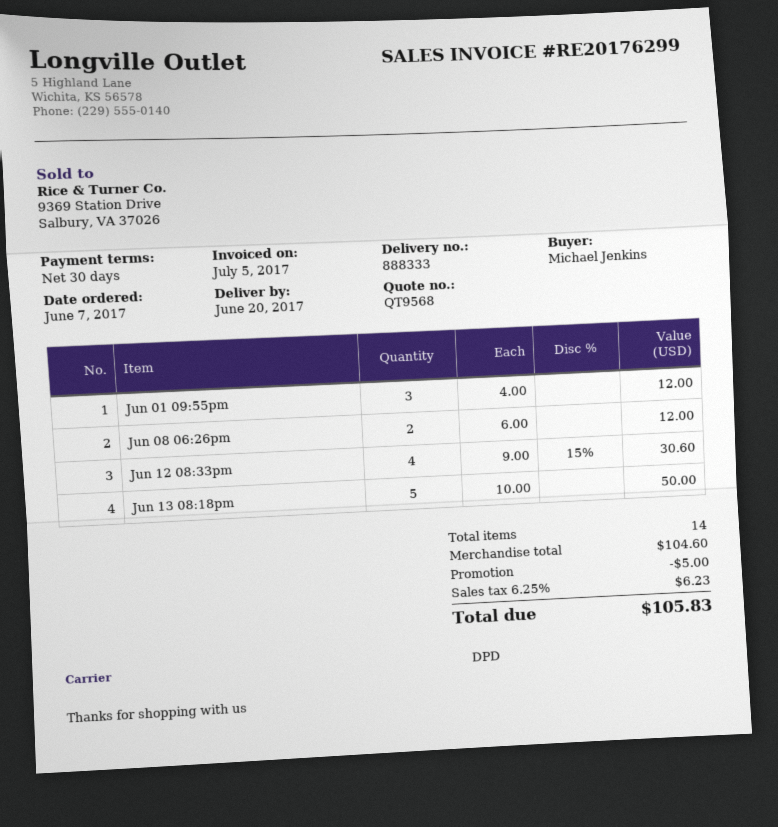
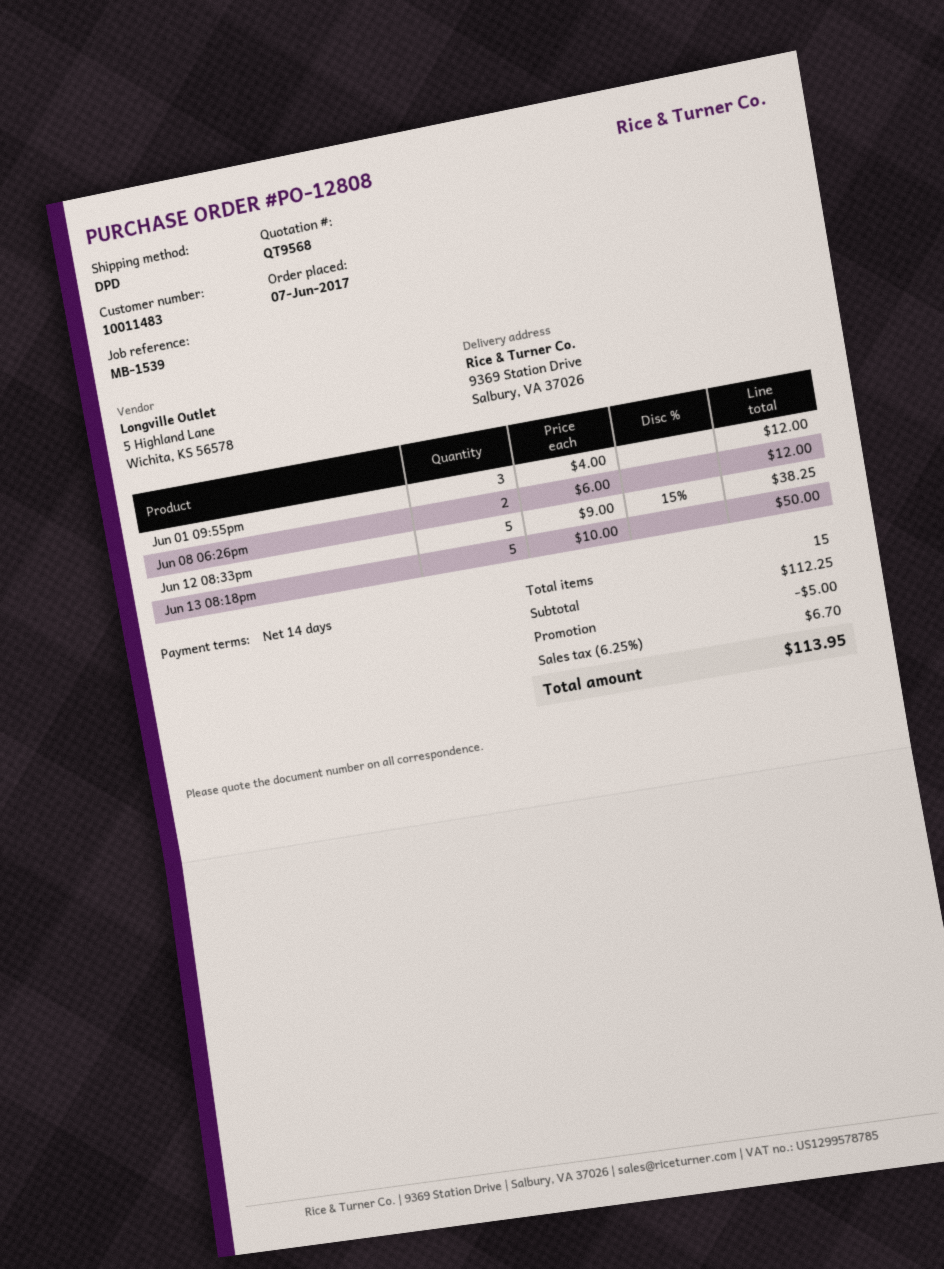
payment terms: 30 days -> 14 days
Jun 12 08:33pm: 4 x 9.00 - 15% = 30.60 -> 5 x 9.00 - 15% = 38.25
total quantity: 14 -> 15
subtotal: 104.60 -> 112.25
tax: 6.25% = 6.23 -> 6.25% = 6.70
total: 105.83 -> 113.95

